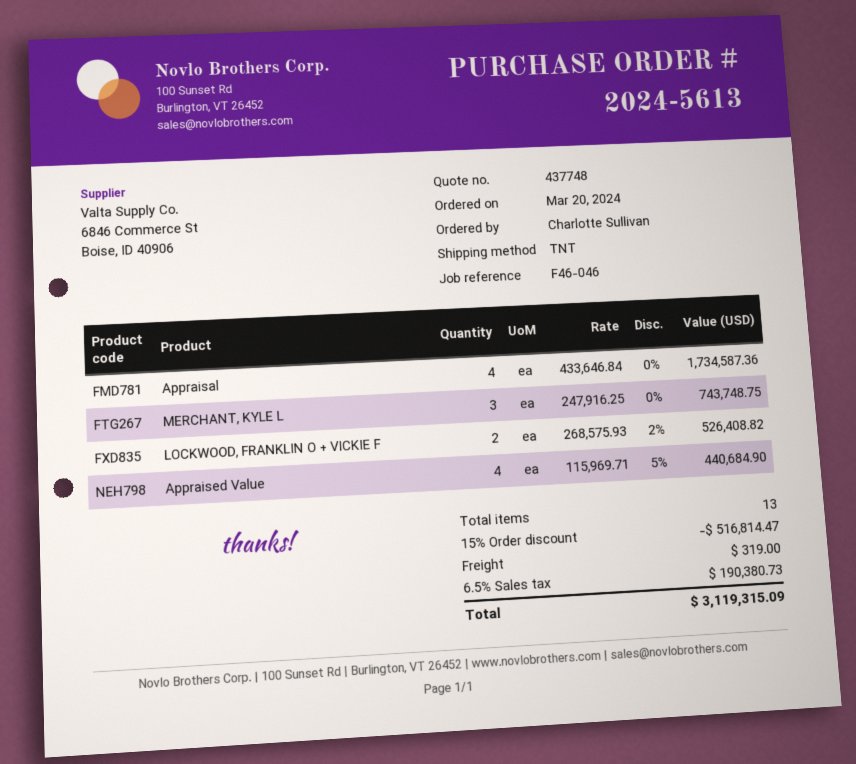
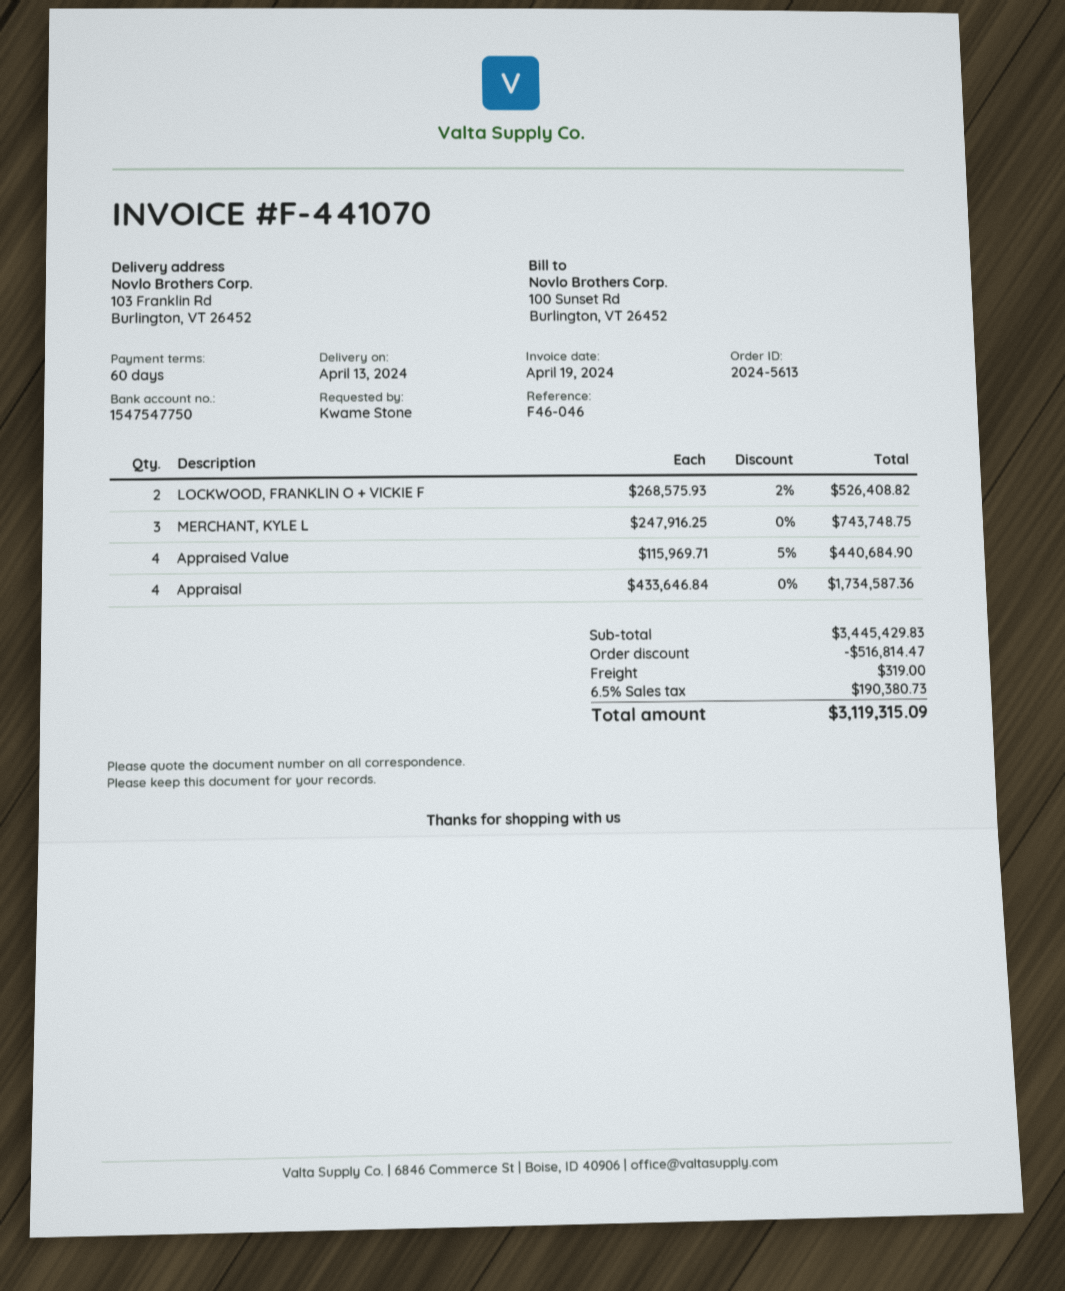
ordered by: Charlotte Sullivan -> Kwame Stone

